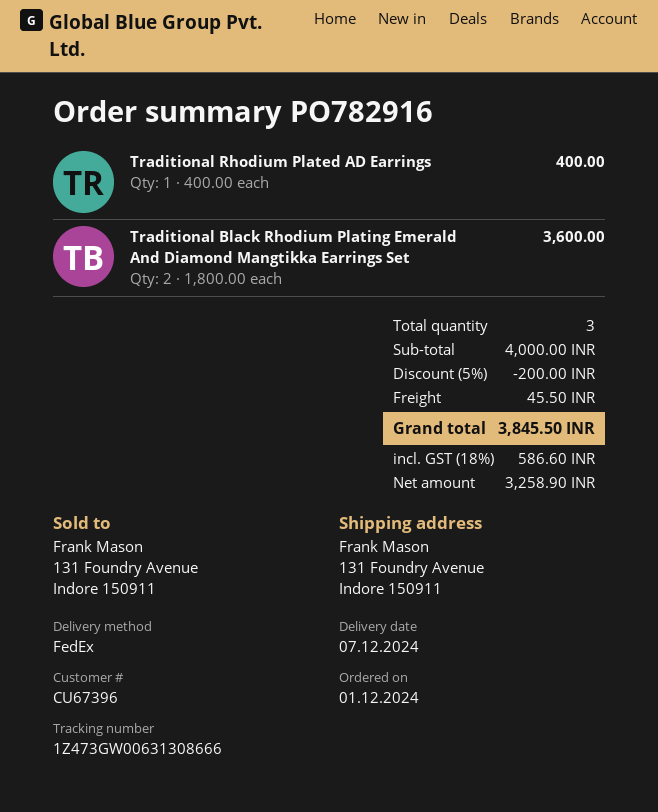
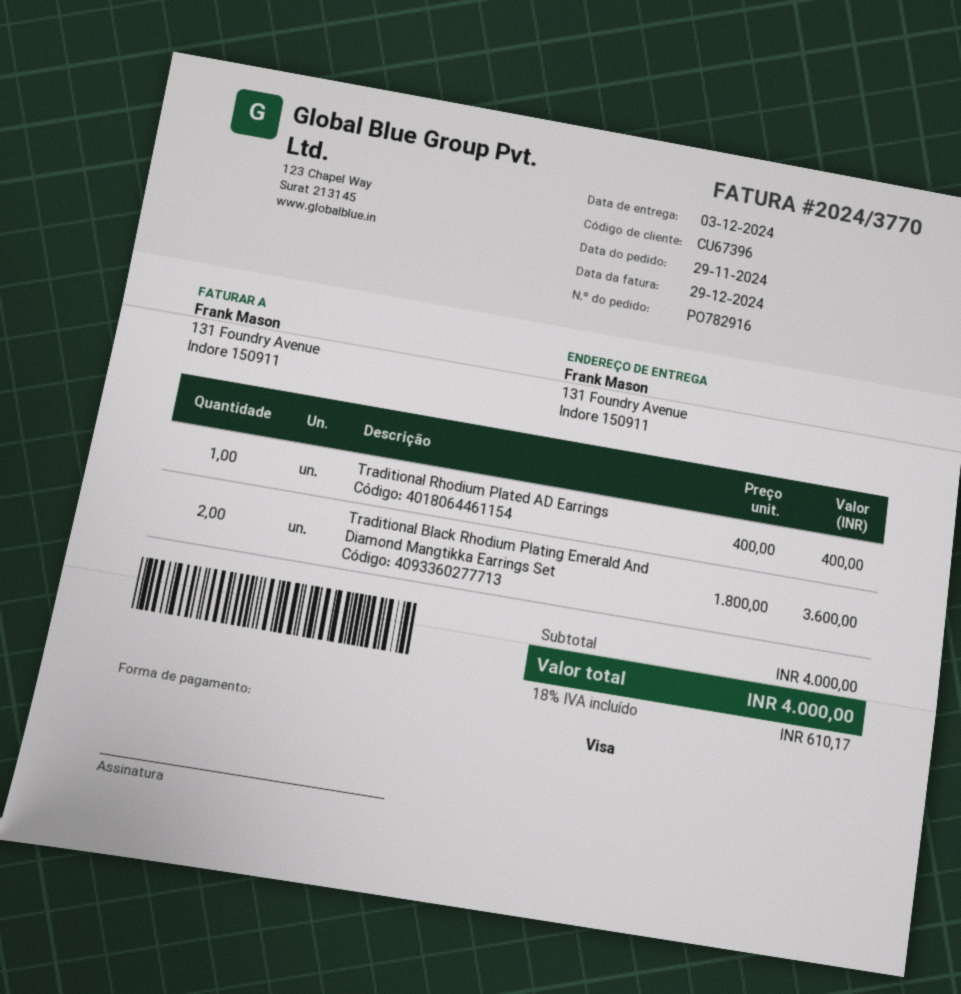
order date: 2024-12-01 -> 2024-11-29
delivery date: 2024-12-07 -> 2024-12-03
discount: 5% = 200.00 -> none
shipping: 45.50 -> none
tax: 18% = 586.60 -> 18% = 610.17
total: 3845.50 -> 4000.00

